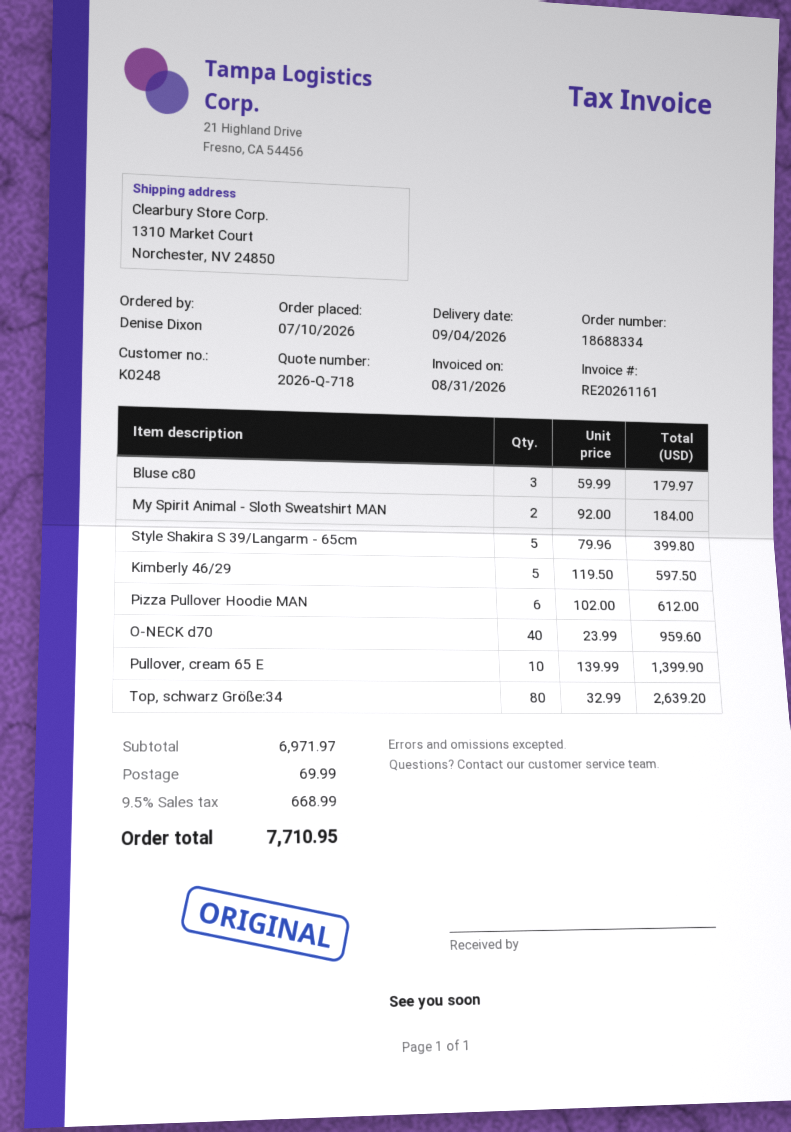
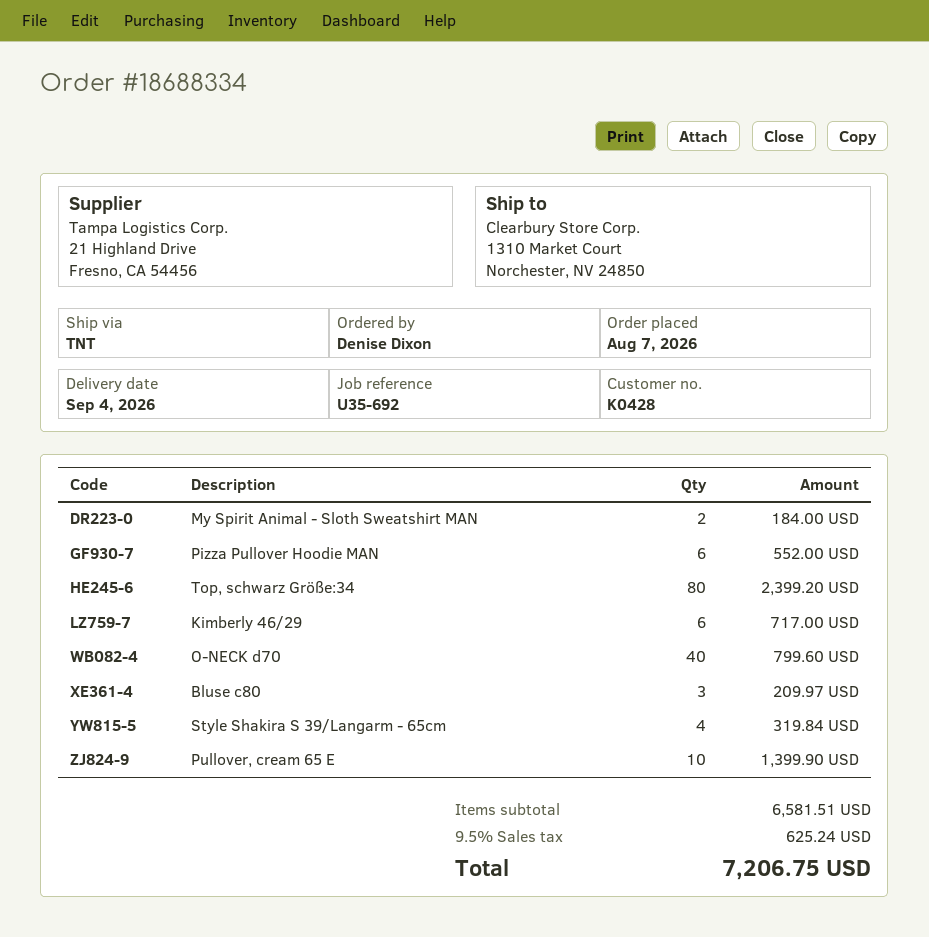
order date: 2026-07-10 -> 2026-08-07
customer number: K0248 -> K0428
Bluse c80: 3 for 179.97 -> 3 for 209.97
Style Shakira S 39/Langarm - 65cm: 5 for 399.80 -> 4 for 319.84
Kimberly 46/29: 5 for 597.50 -> 6 for 717.00
Pizza Pullover Hoodie MAN: 6 for 612.00 -> 6 for 552.00
O-NECK d70: 40 for 959.60 -> 40 for 799.60
Top, schwarz Größe:34: 80 for 2639.20 -> 80 for 2399.20
subtotal: 6971.97 -> 6581.51
shipping: 69.99 -> none
tax: 9.5% = 668.99 -> 9.5% = 625.24
total: 7710.95 -> 7206.75

